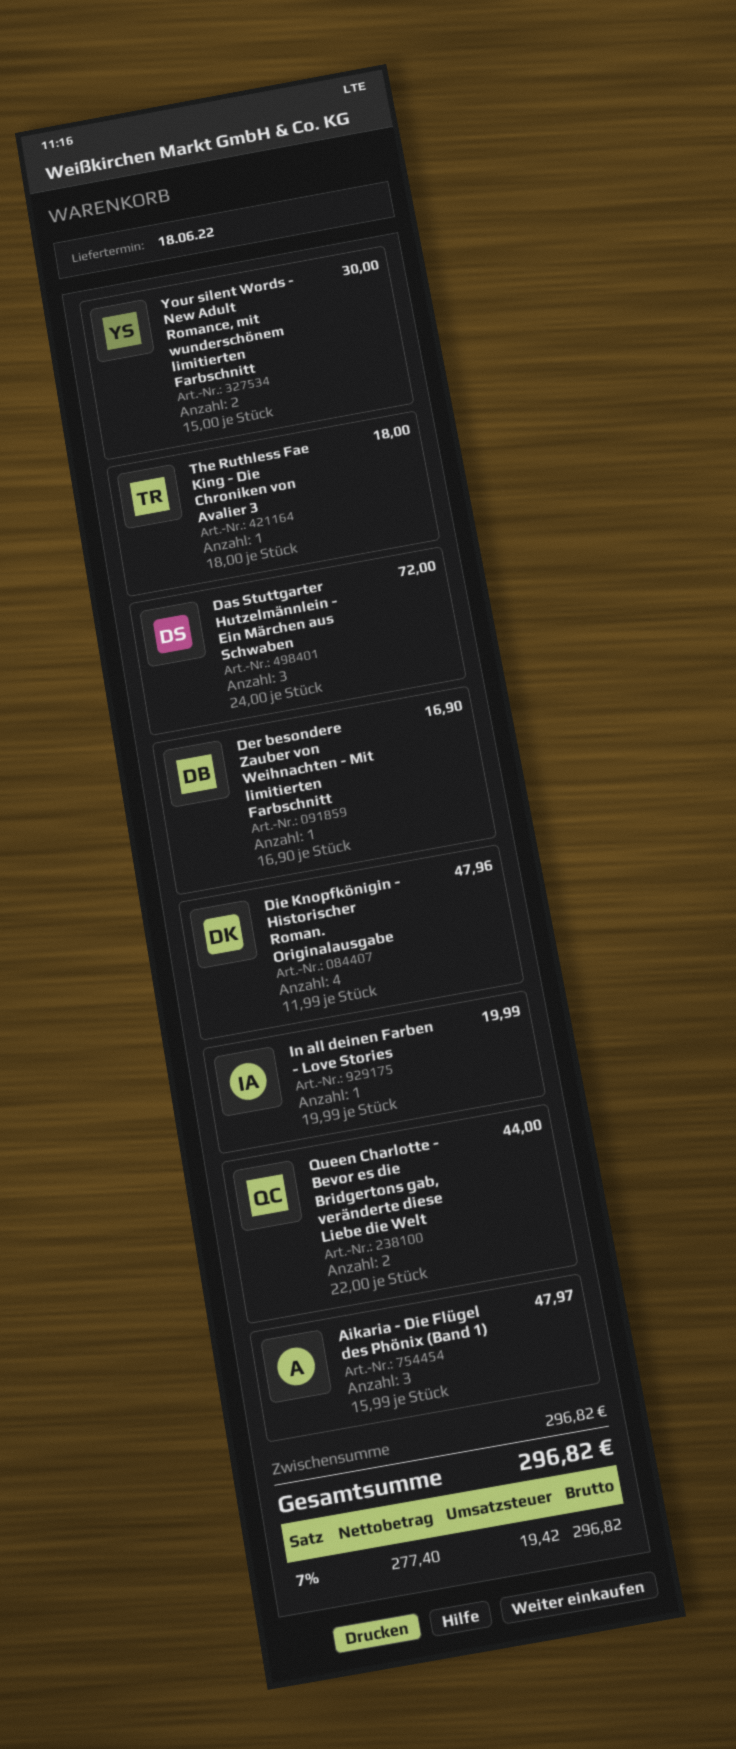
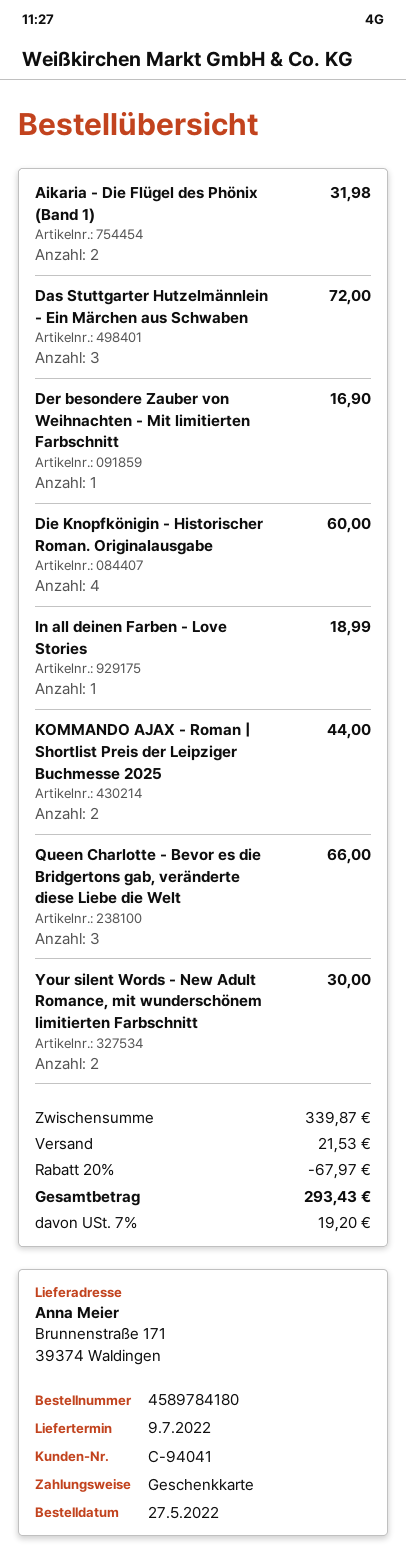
delivery date: 2022-06-18 -> 2022-07-09
The Ruthless Fae King - Die Chroniken von Avalier 3: 1 for 18.00 -> none
Die Knopfkönigin - Historischer Roman. Originalausgabe: 4 for 47.96 -> 4 for 60.00
In all deinen Farben - Love Stories: 1 for 19.99 -> 1 for 18.99
Queen Charlotte - Bevor es die Bridgertons gab, veränderte diese Liebe die Welt: 2 for 44.00 -> 3 for 66.00
Aikaria - Die Flügel des Phönix (Band 1): 3 for 47.97 -> 2 for 31.98
KOMMANDO AJAX - Roman | Shortlist Preis der Leipziger Buchmesse 2025: none -> 2 for 44.00
subtotal: 296.82 -> 339.87
discount: none -> 20% = 67.97
shipping: none -> 21.53
tax: 7% = 19.42 -> 7% = 19.20
total: 296.82 -> 293.43

